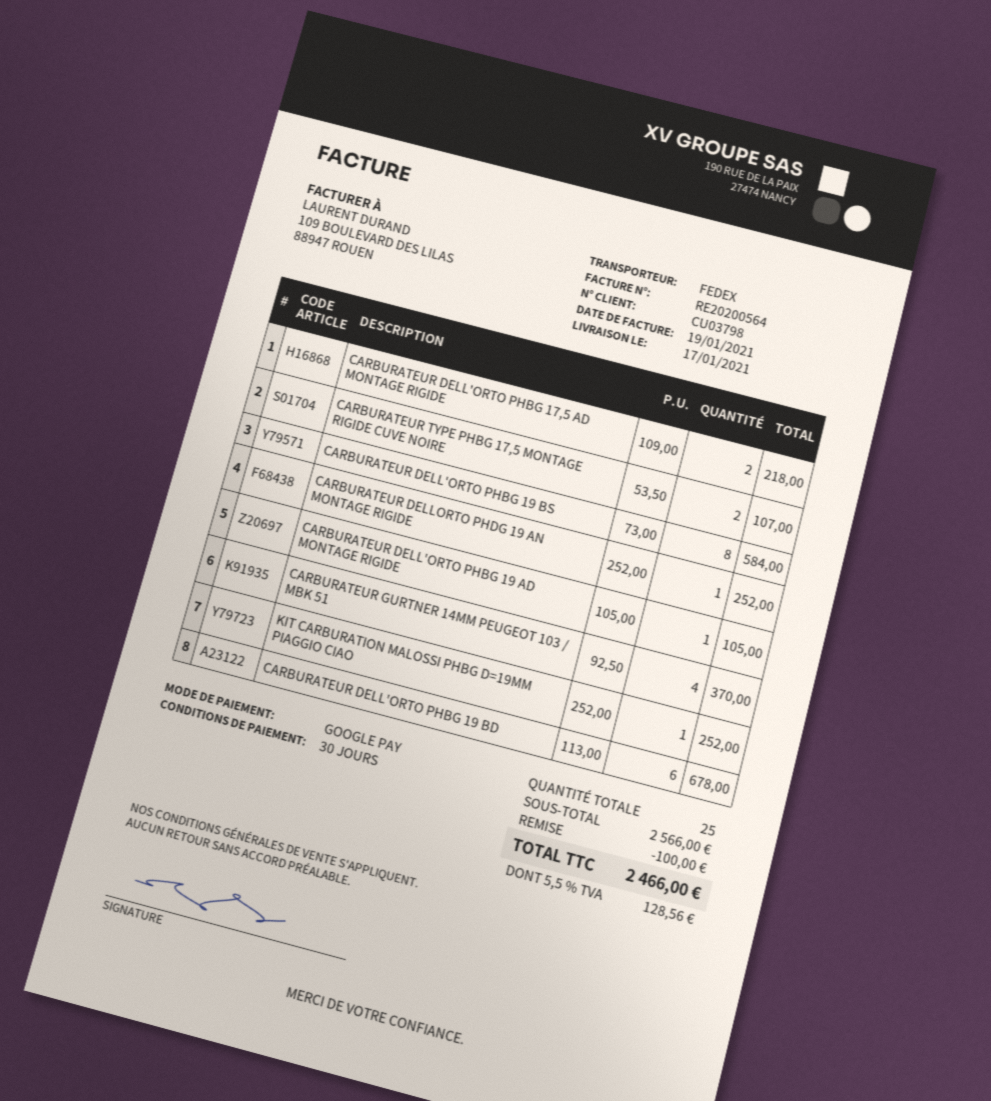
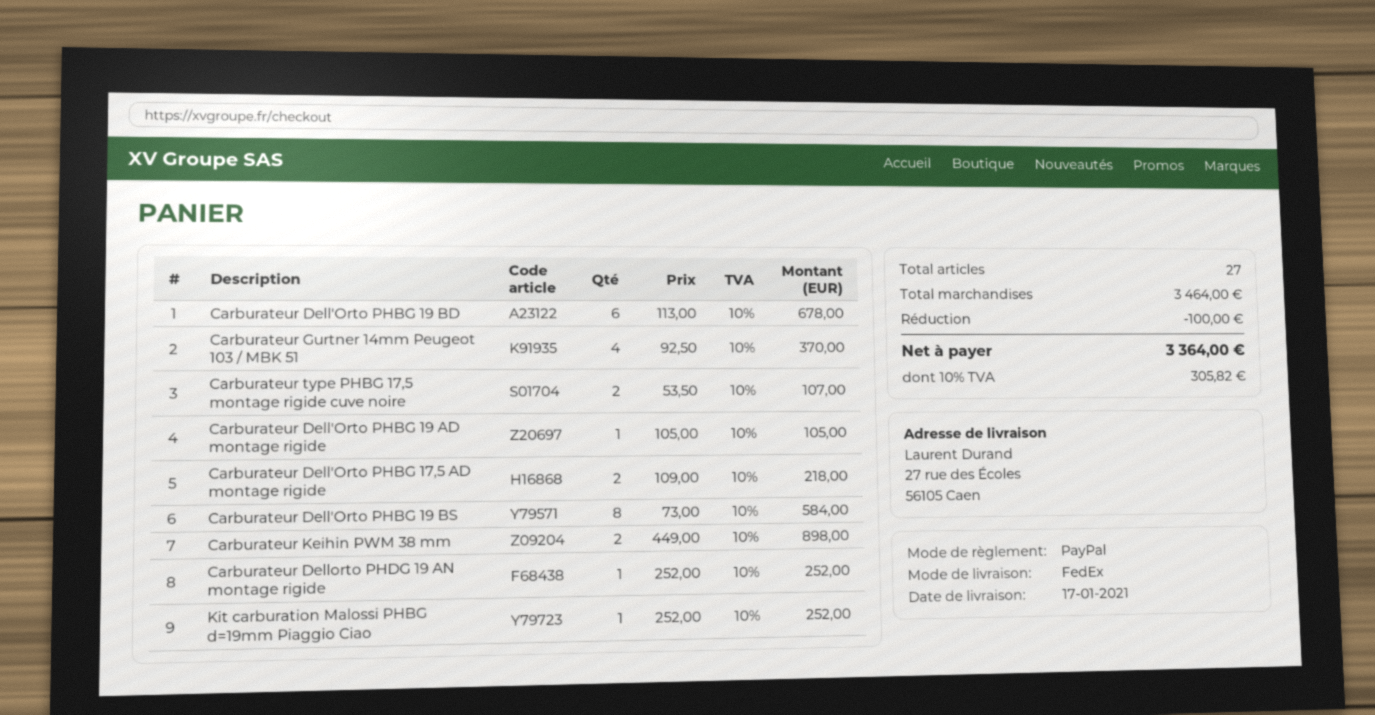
payment method: Google Pay -> PayPal
Carburateur Keihin PWM 38 mm: none -> 2 x 449.00 = 898.00
total quantity: 25 -> 27
subtotal: 2566.00 -> 3464.00
tax: 5.5% = 128.56 -> 10% = 305.82
total: 2466.00 -> 3364.00

